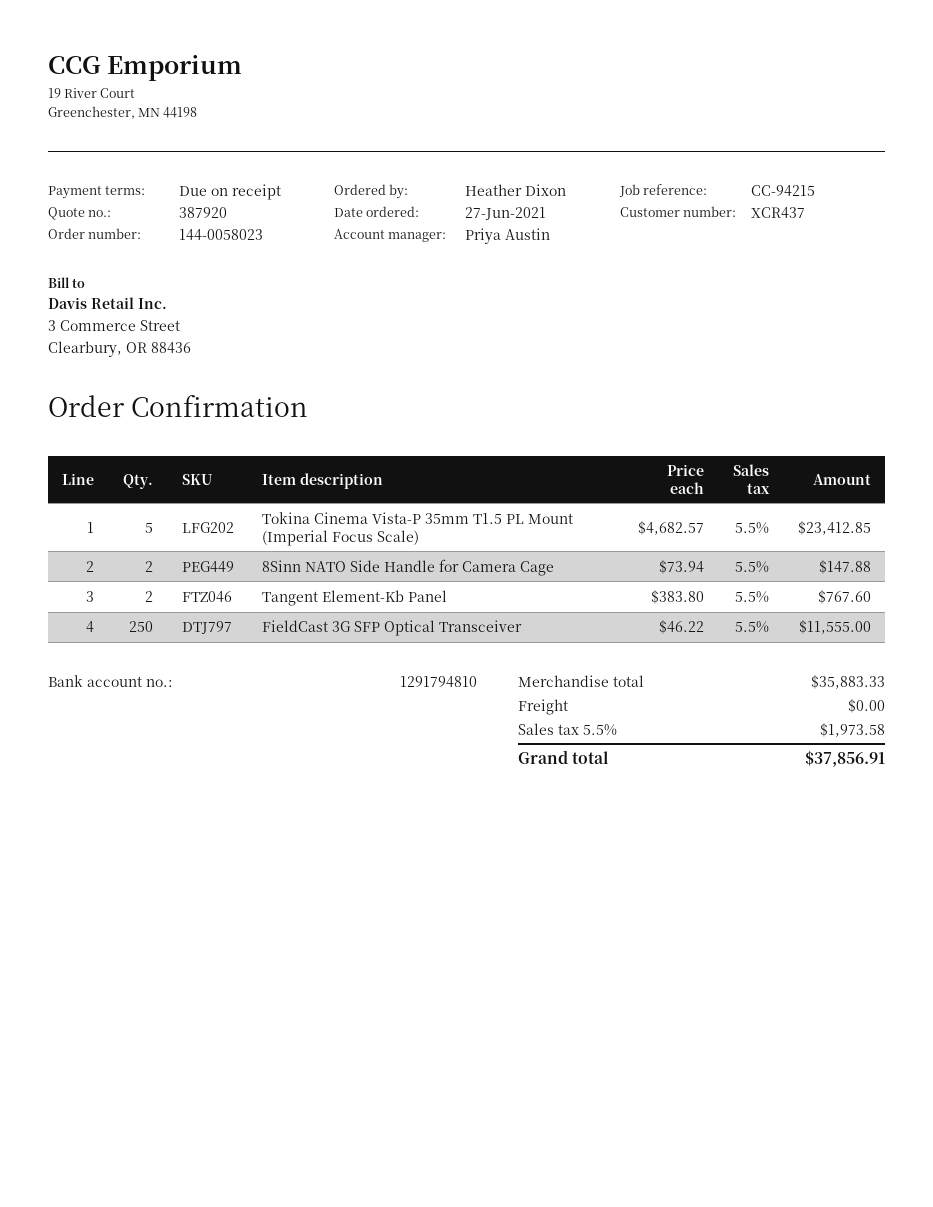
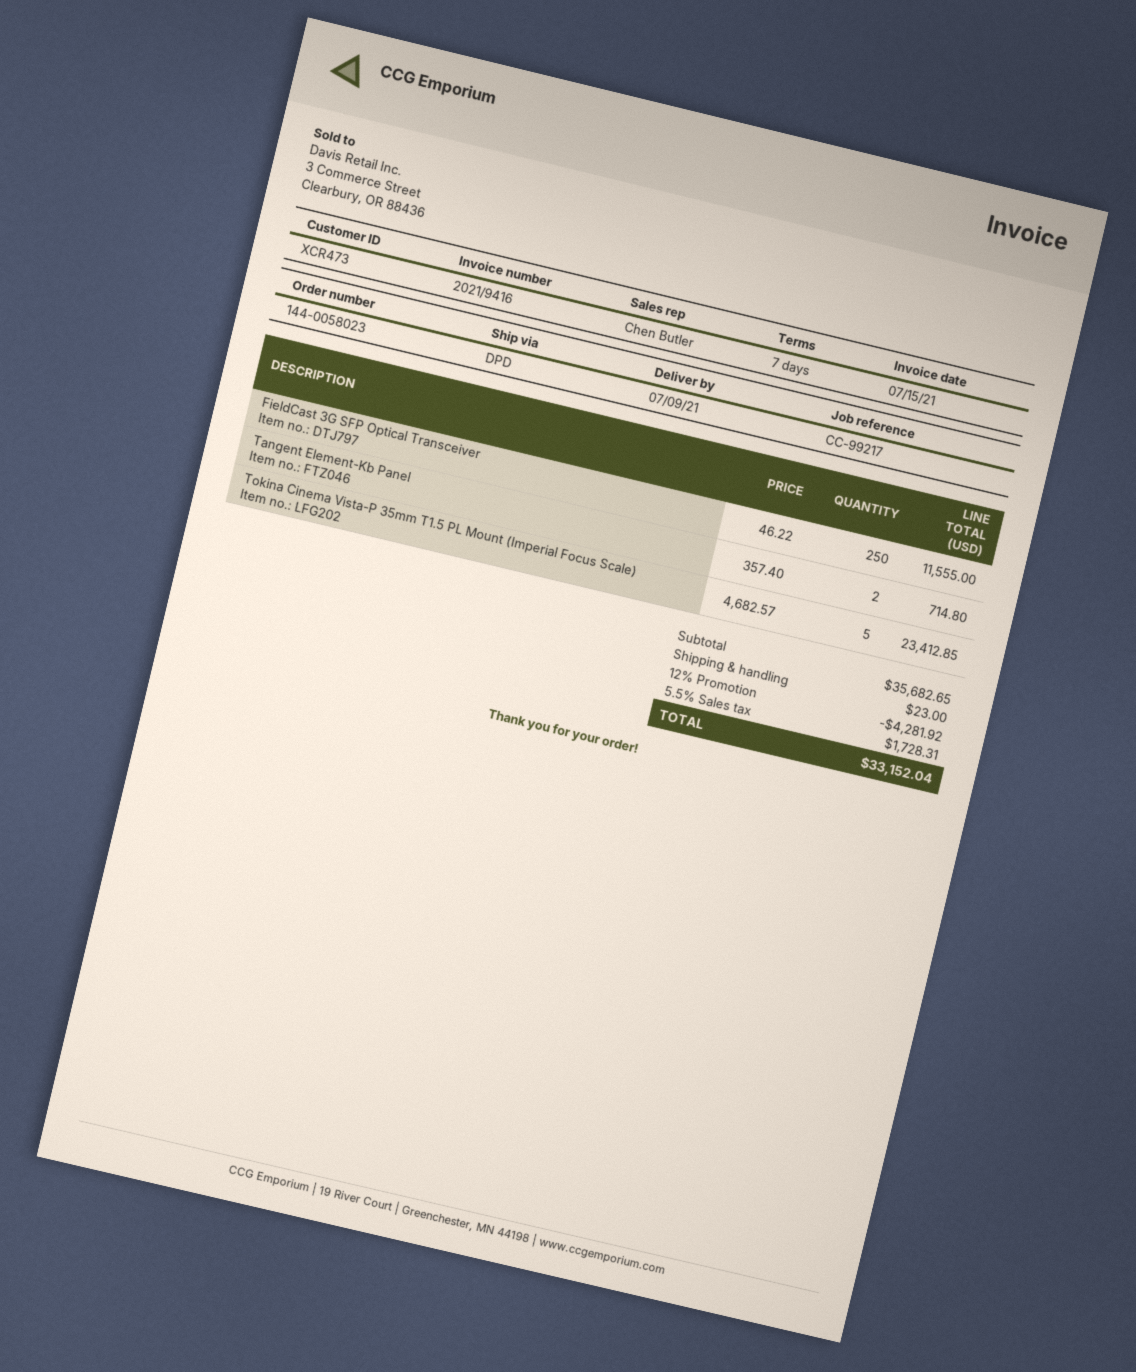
payment terms: on receipt -> 7 days
customer number: XCR437 -> XCR473
reference: CC-94215 -> CC-99217
sales rep: Priya Austin -> Chen Butler
8Sinn NATO Side Handle for Camera Cage: 2 x 73.94 = 147.88 -> none
Tangent Element-Kb Panel: 2 x 383.80 = 767.60 -> 2 x 357.40 = 714.80
subtotal: 35883.33 -> 35682.65
discount: none -> 12% = 4281.92
shipping: 0.00 -> 23.00
tax: 5.5% = 1973.58 -> 5.5% = 1728.31
total: 37856.91 -> 33152.04

